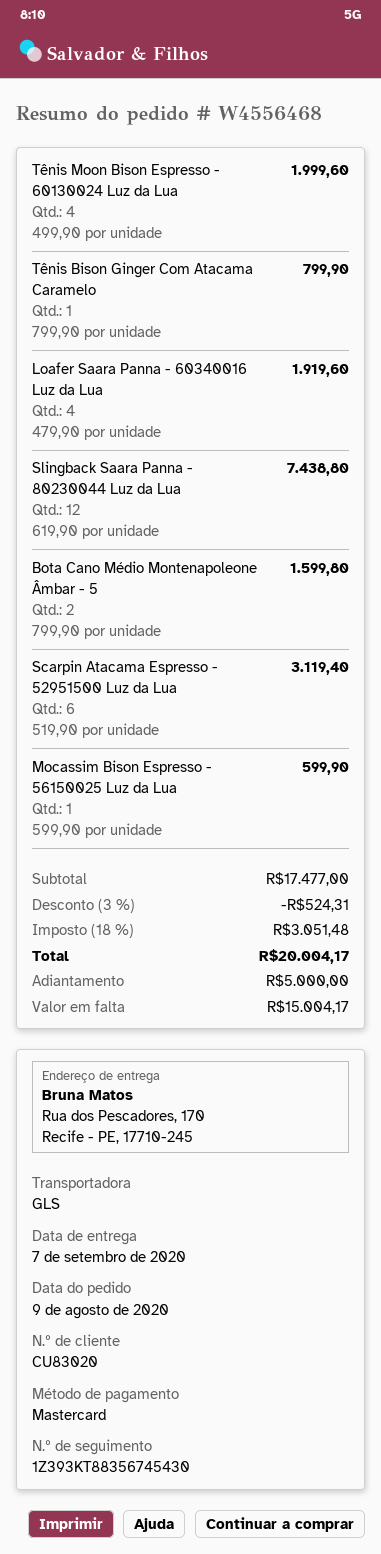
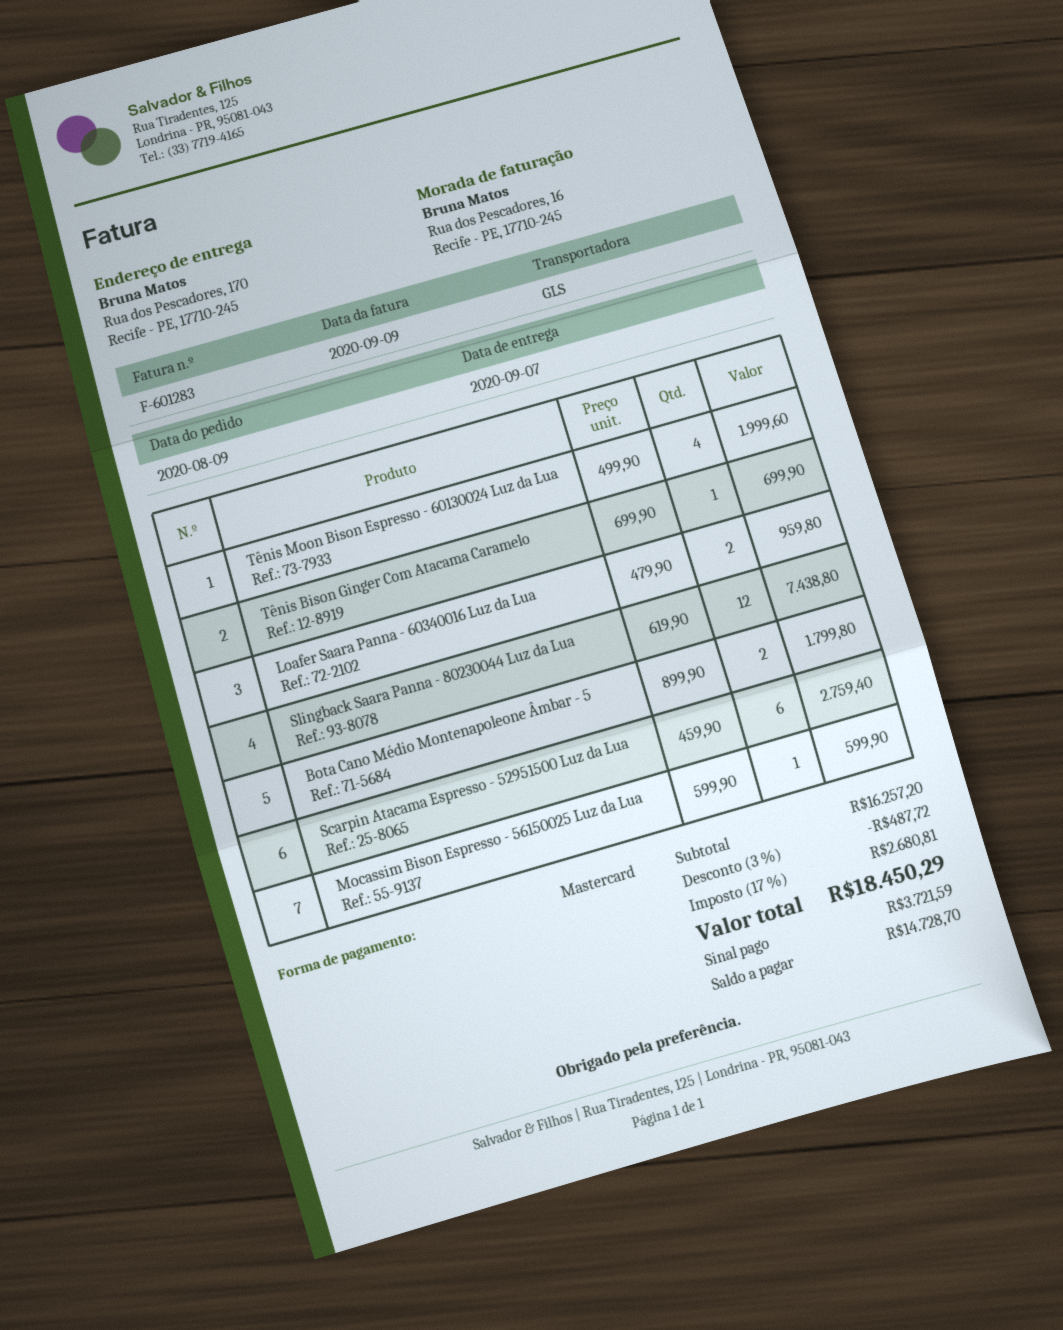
Tênis Bison Ginger Com Atacama Caramelo: 1 x 799.90 = 799.90 -> 1 x 699.90 = 699.90
Loafer Saara Panna - 60340016 Luz da Lua: 4 x 479.90 = 1919.60 -> 2 x 479.90 = 959.80
Bota Cano Médio Montenapoleone Âmbar - 5: 2 x 799.90 = 1599.80 -> 2 x 899.90 = 1799.80
Scarpin Atacama Espresso - 52951500 Luz da Lua: 6 x 519.90 = 3119.40 -> 6 x 459.90 = 2759.40
subtotal: 17477.00 -> 16257.20
discount: 3% = 524.31 -> 3% = 487.72
tax: 18% = 3051.48 -> 17% = 2680.81
total: 20004.17 -> 18450.29
deposit: 5000.00 -> 3721.59
balance: 15004.17 -> 14728.70

